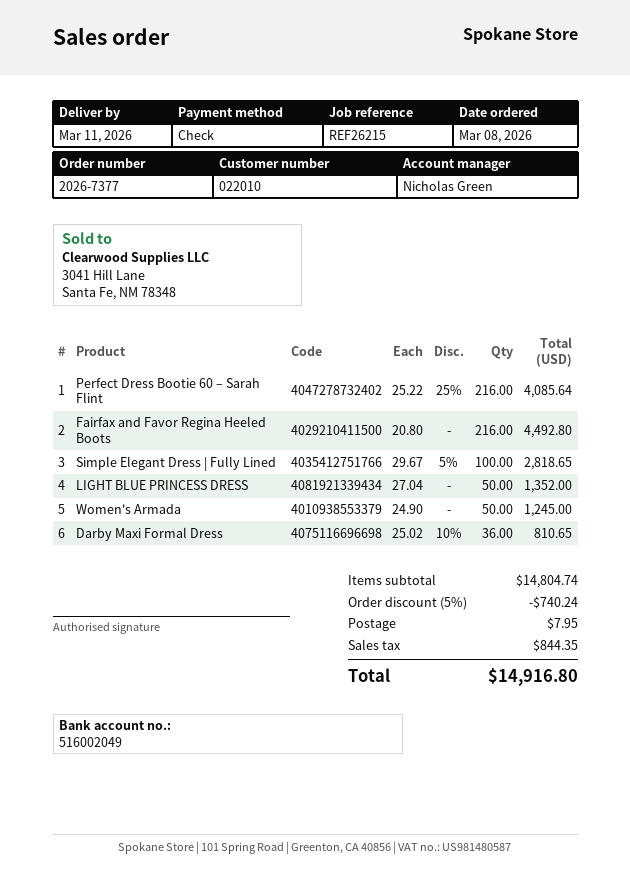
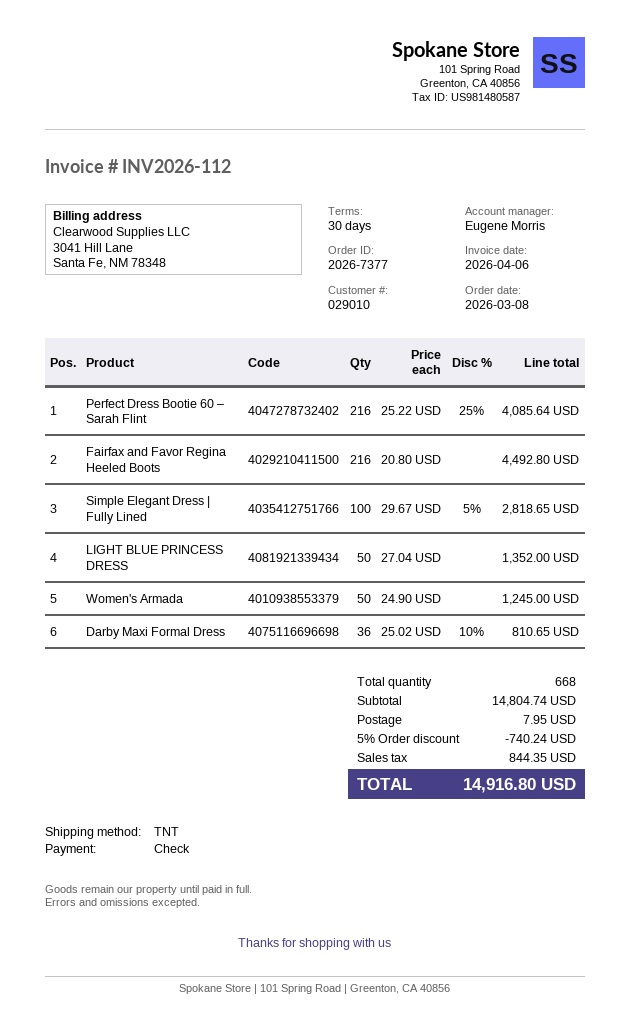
customer number: 022010 -> 029010
sales rep: Nicholas Green -> Eugene Morris

